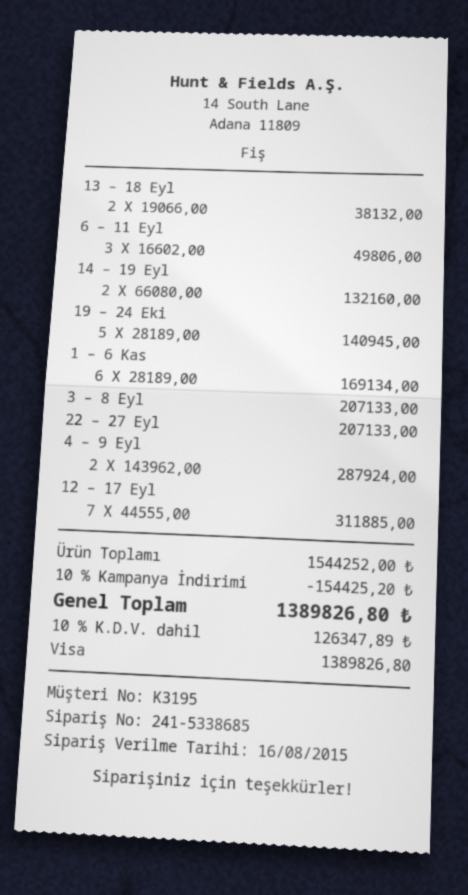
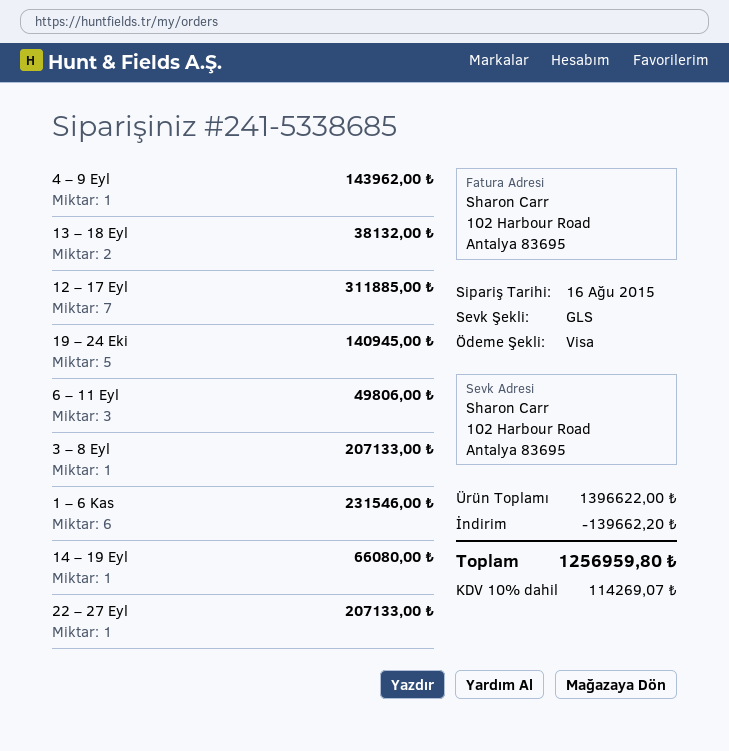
14 – 19 Eyl: 2 for 132160.00 -> 1 for 66080.00
1 – 6 Kas: 6 for 169134.00 -> 6 for 231546.00
4 – 9 Eyl: 2 for 287924.00 -> 1 for 143962.00
subtotal: 1544252.00 -> 1396622.00
discount: 154425.20 -> 139662.20
tax: 10% = 126347.89 -> 10% = 114269.07
total: 1389826.80 -> 1256959.80

